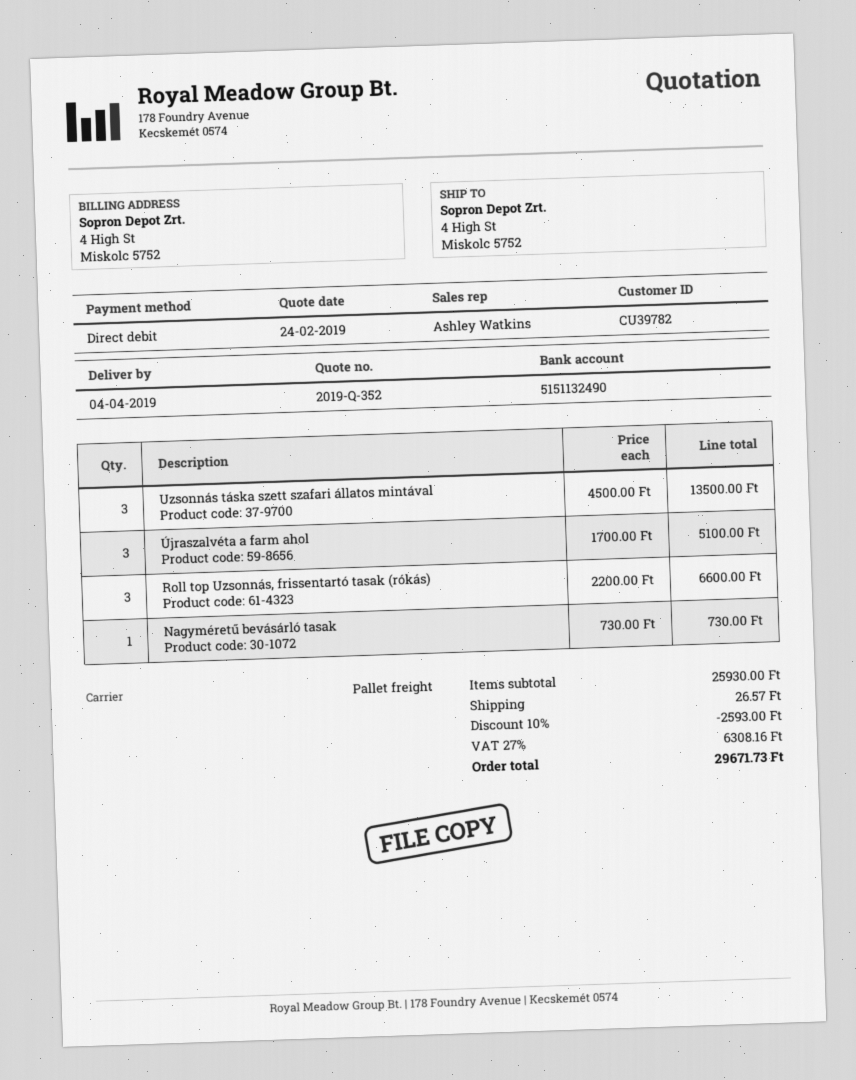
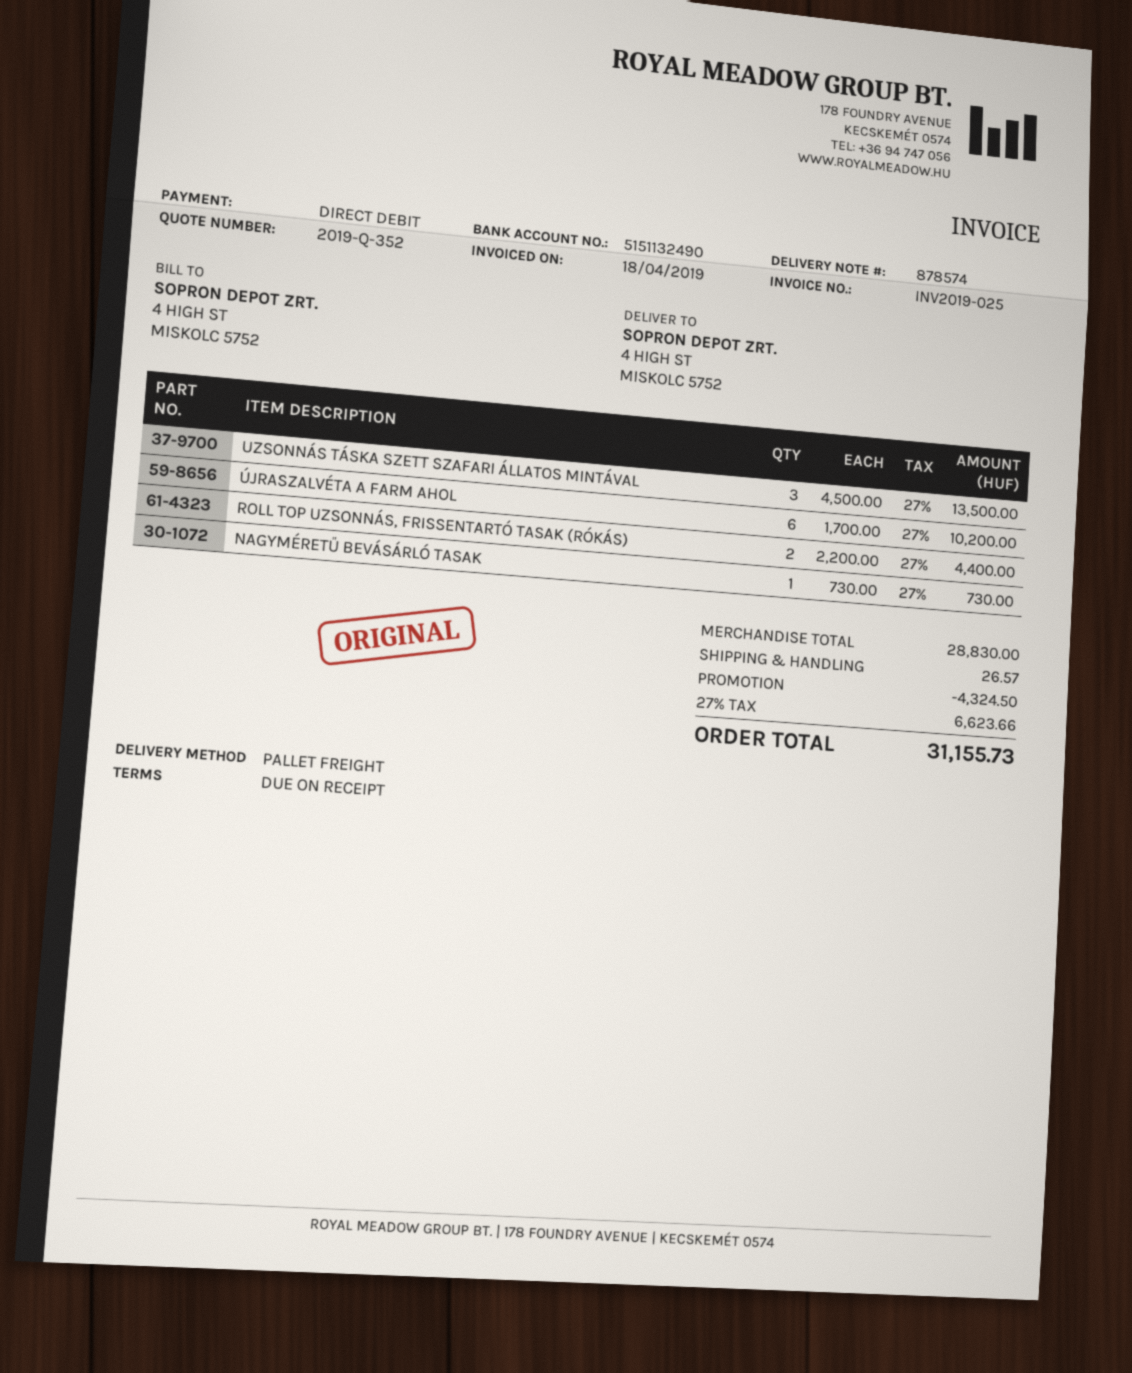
Újraszalvéta a farm ahol: 3 x 1700.00 = 5100.00 -> 6 x 1700.00 = 10200.00
Roll top Uzsonnás, frissentartó tasak (rókás): 3 x 2200.00 = 6600.00 -> 2 x 2200.00 = 4400.00
subtotal: 25930.00 -> 28830.00
discount: 2593.00 -> 4324.50
tax: 27% = 6308.16 -> 27% = 6623.66
total: 29671.73 -> 31155.73

